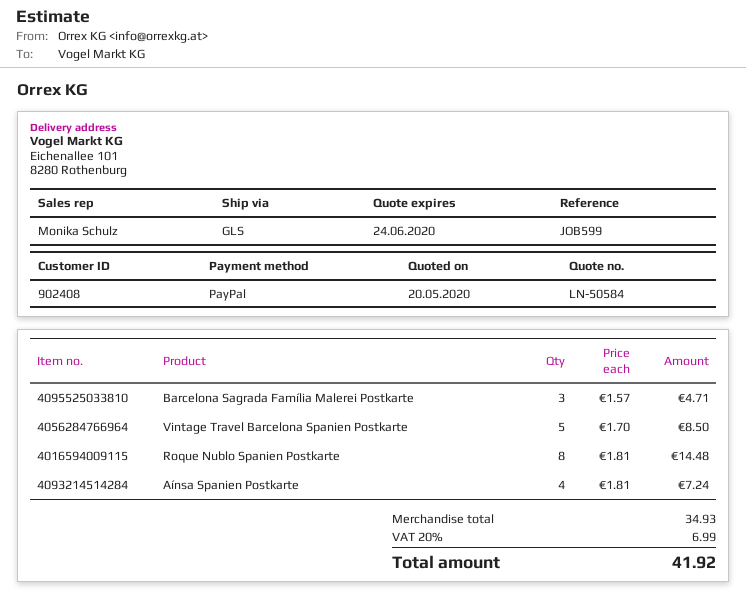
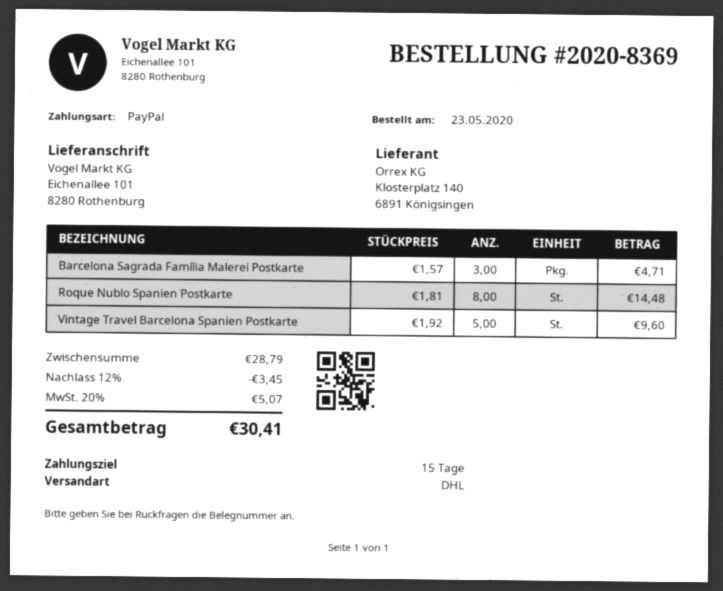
shipping method: GLS -> DHL
Vintage Travel Barcelona Spanien Postkarte: 5 x 1.70 = 8.50 -> 5 x 1.92 = 9.60
Aínsa Spanien Postkarte: 4 x 1.81 = 7.24 -> none
subtotal: 34.93 -> 28.79
discount: none -> 12% = 3.45
tax: 20% = 6.99 -> 20% = 5.07
total: 41.92 -> 30.41

